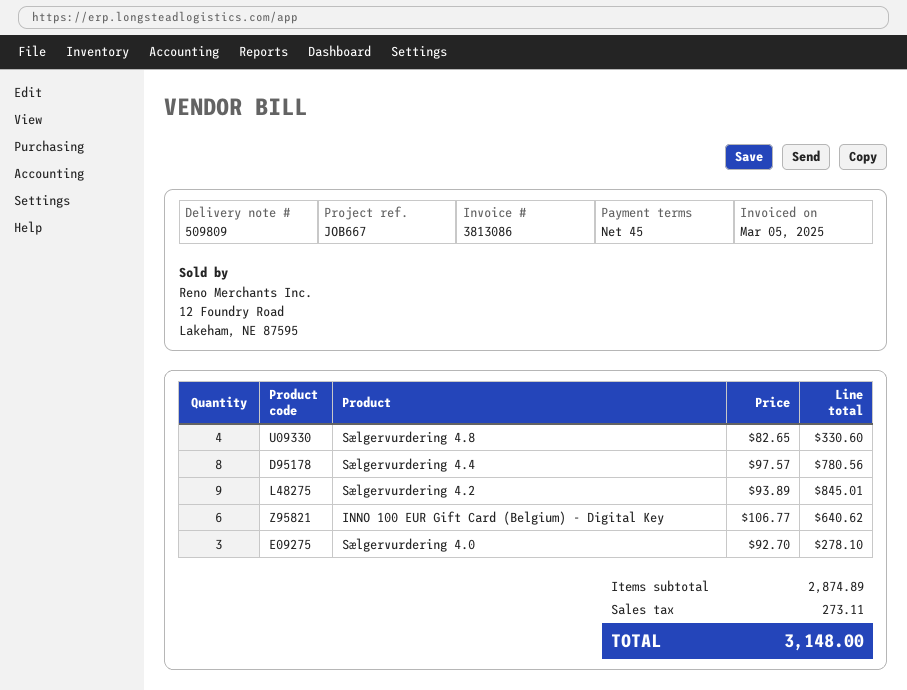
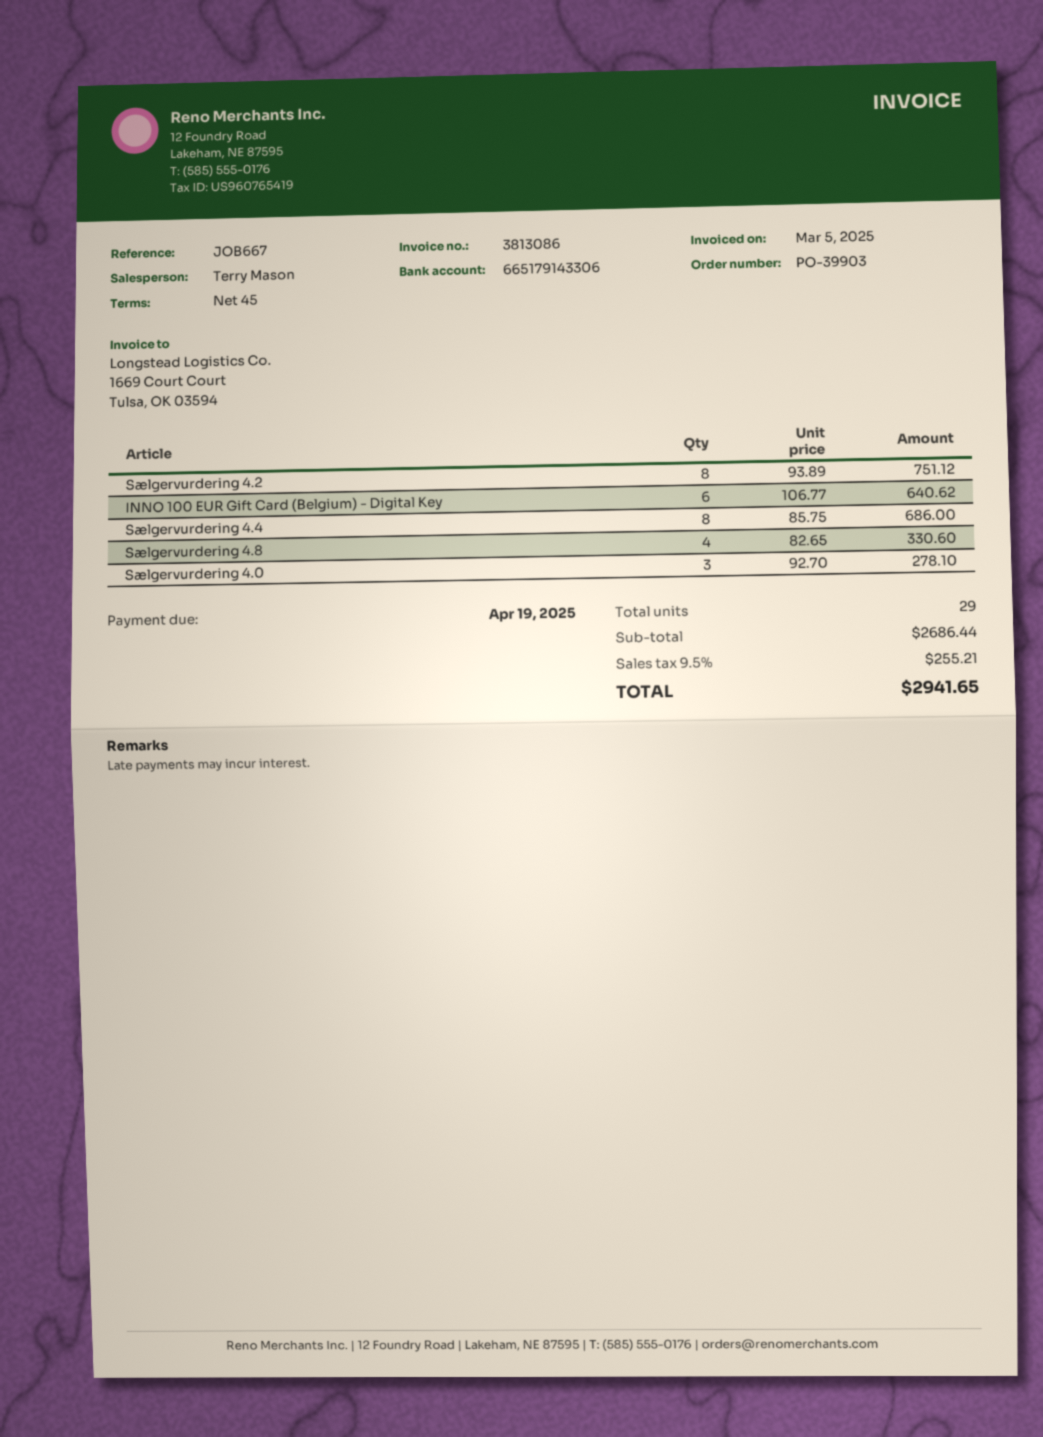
Sælgervurdering 4.4: 8 x 97.57 = 780.56 -> 8 x 85.75 = 686.00
Sælgervurdering 4.2: 9 x 93.89 = 845.01 -> 8 x 93.89 = 751.12
subtotal: 2874.89 -> 2686.44
tax: 273.11 -> 255.21
total: 3148.00 -> 2941.65

